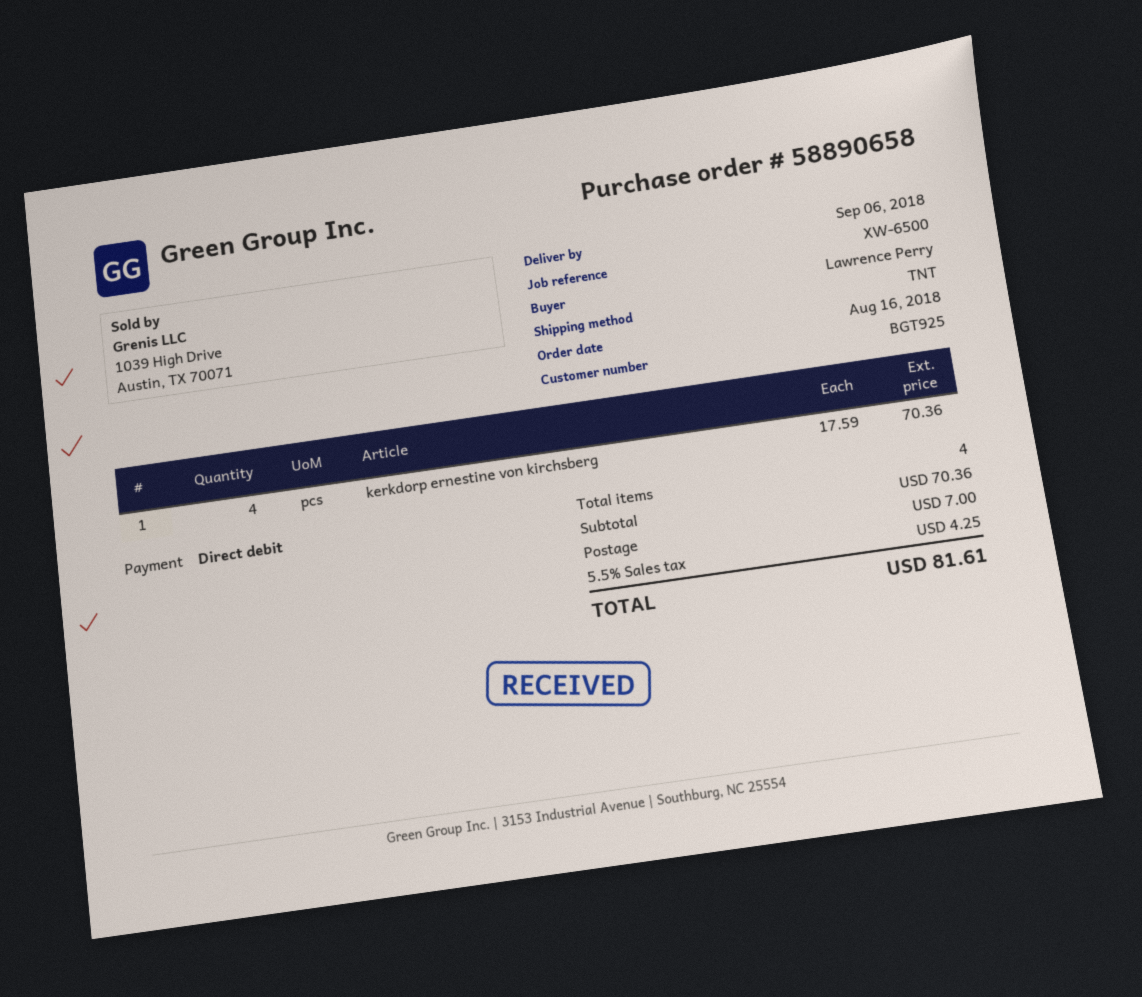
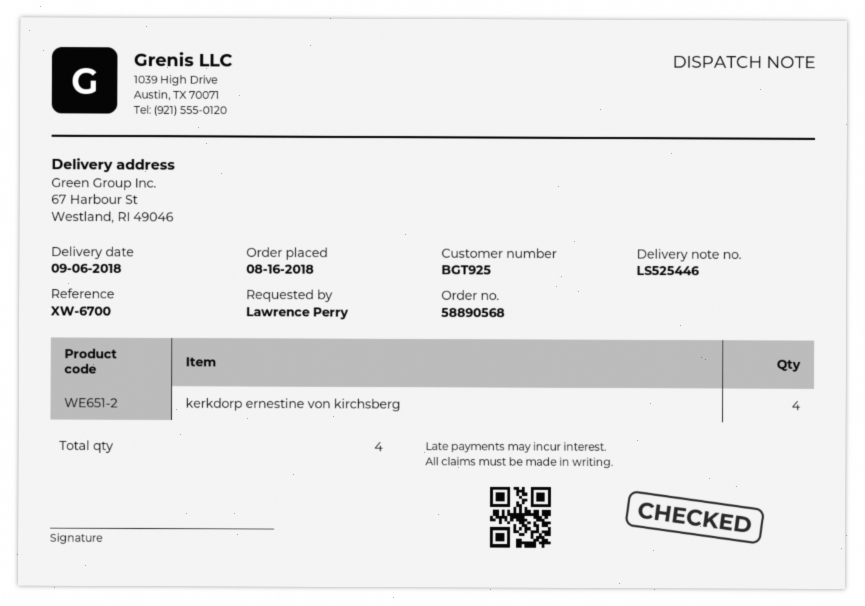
order number: 58890658 -> 58890568
reference: XW-6500 -> XW-6700

